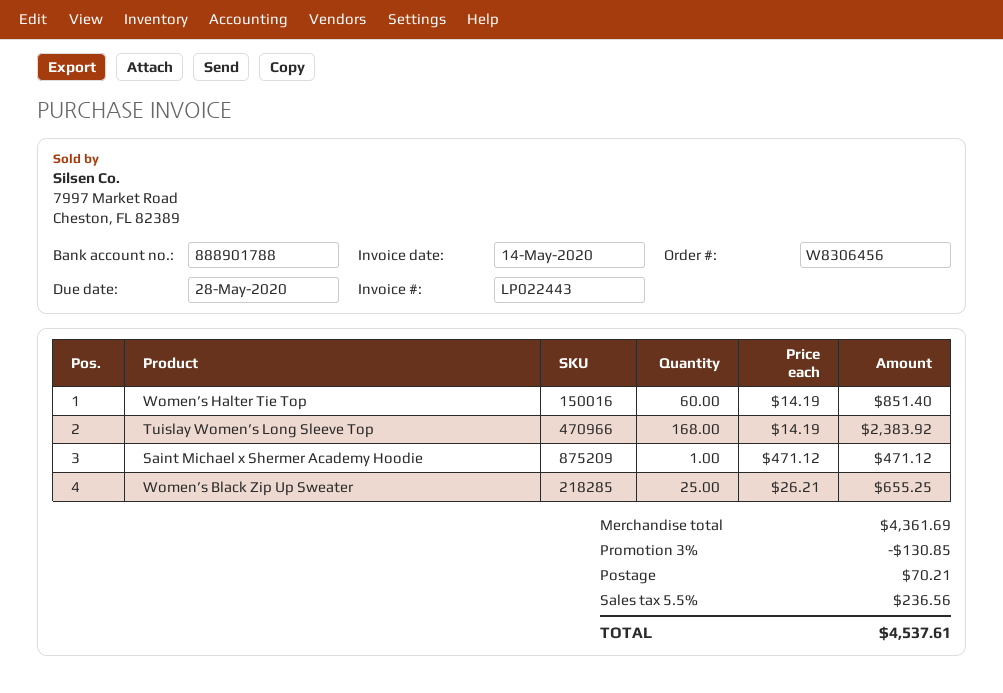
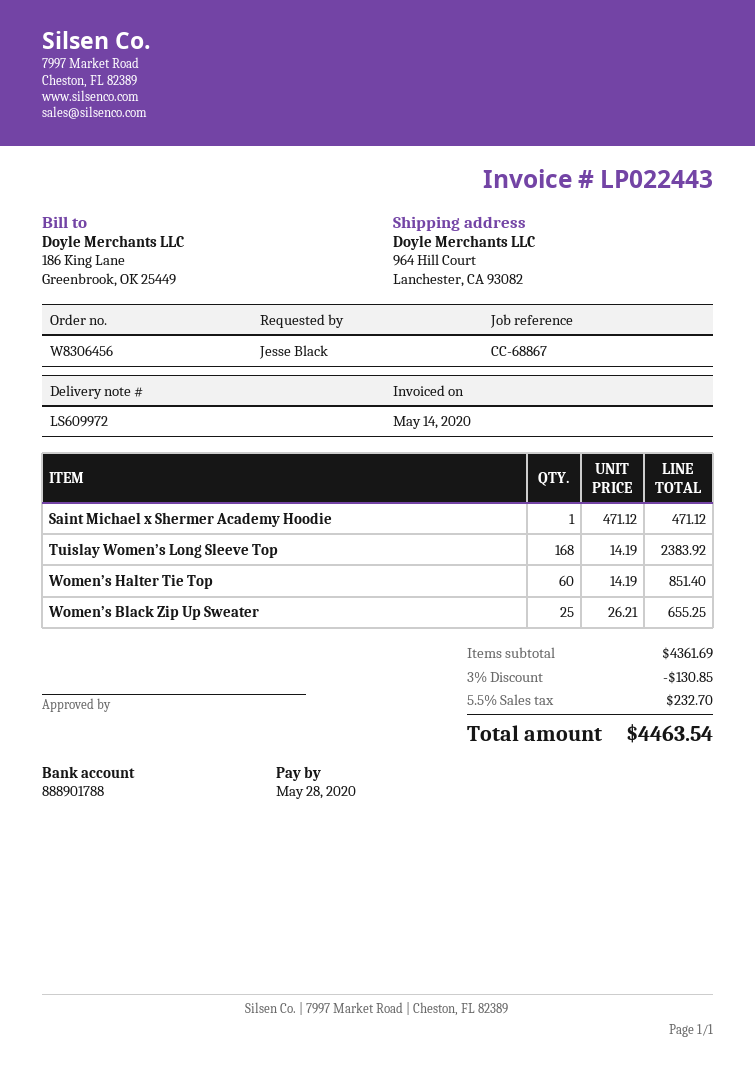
shipping: 70.21 -> none
tax: 5.5% = 236.56 -> 5.5% = 232.70
total: 4537.61 -> 4463.54

